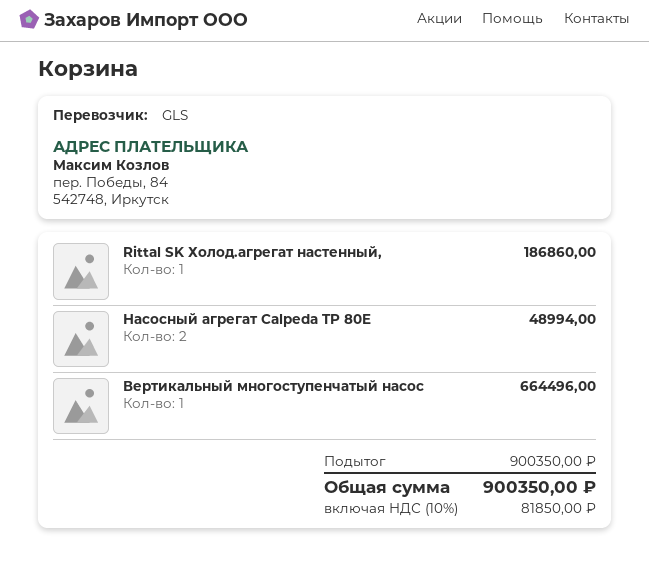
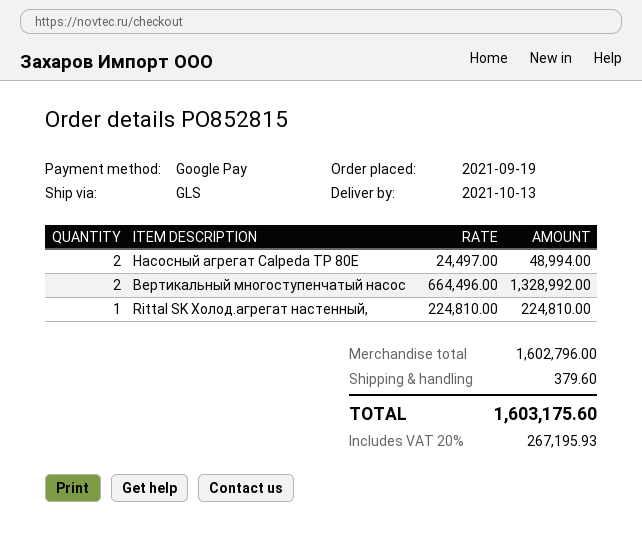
Rittal SK Холод.агрегат настенный,: 1 for 186860.00 -> 1 for 224810.00
Вертикальный многоступенчатый насос: 1 for 664496.00 -> 2 for 1328992.00
subtotal: 900350.00 -> 1602796.00
shipping: none -> 379.60
tax: 10% = 81850.00 -> 20% = 267195.93
total: 900350.00 -> 1603175.60

